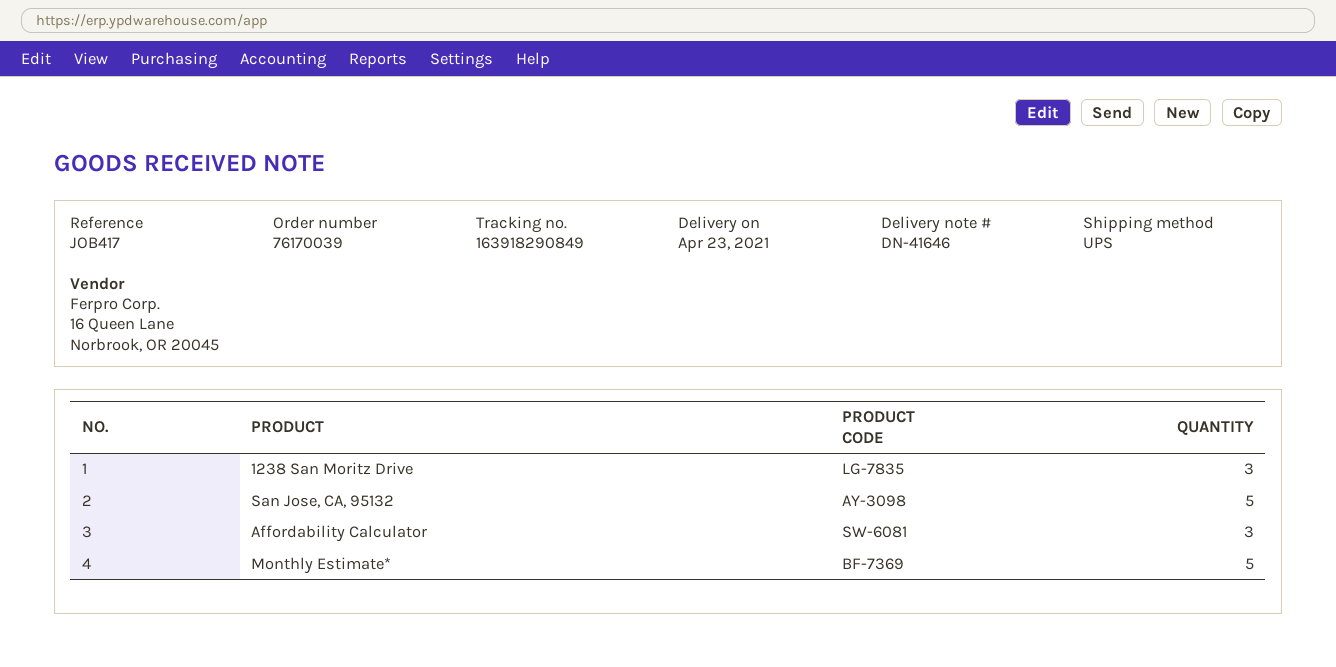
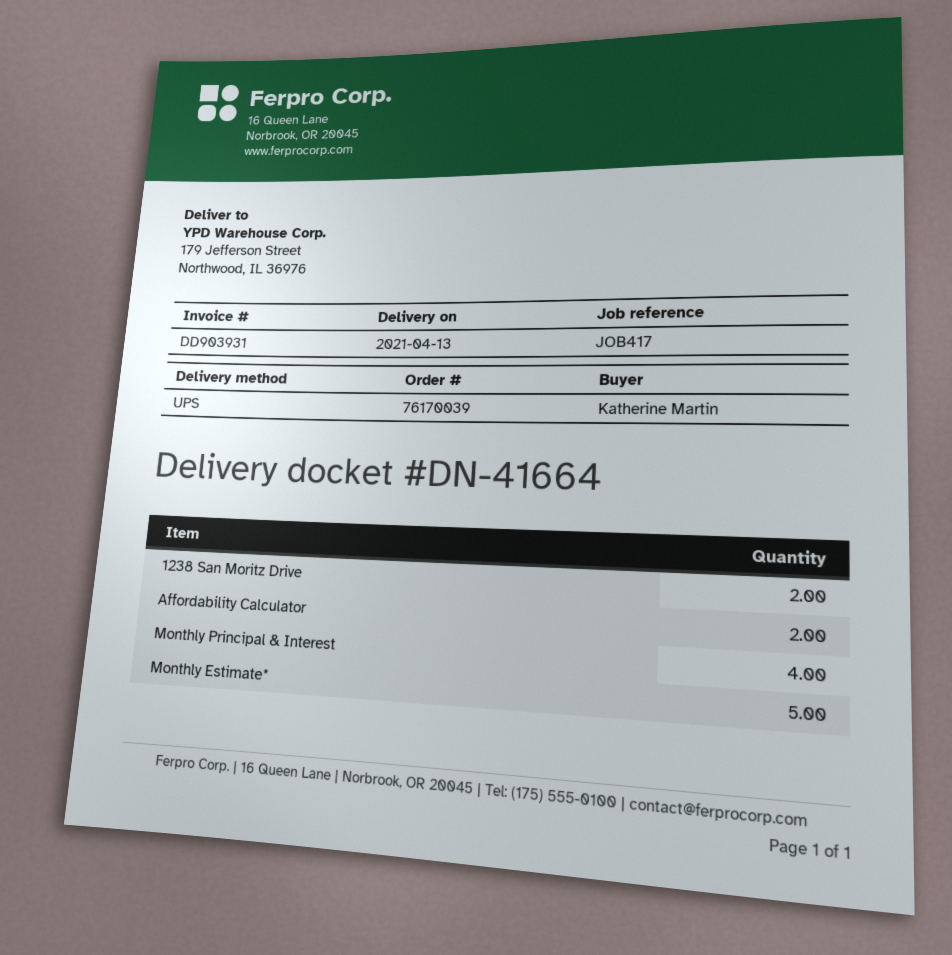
delivery note number: DN-41646 -> DN-41664
delivery date: 2021-04-23 -> 2021-04-13
1238 San Moritz Drive: 3 -> 2
San Jose, CA, 95132: 5 -> none
Affordability Calculator: 3 -> 2
Monthly Principal & Interest: none -> 4

